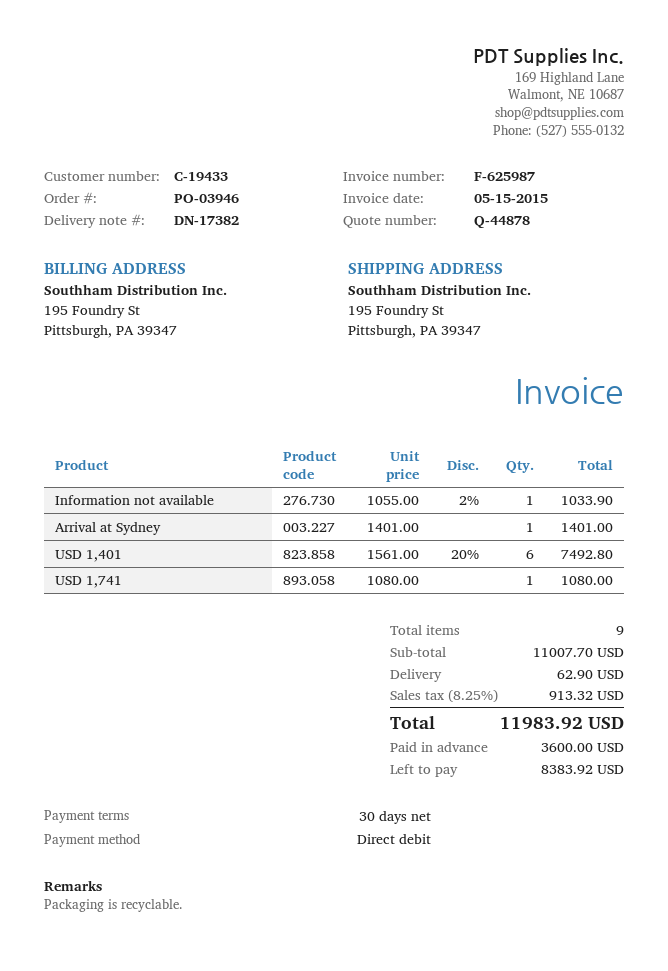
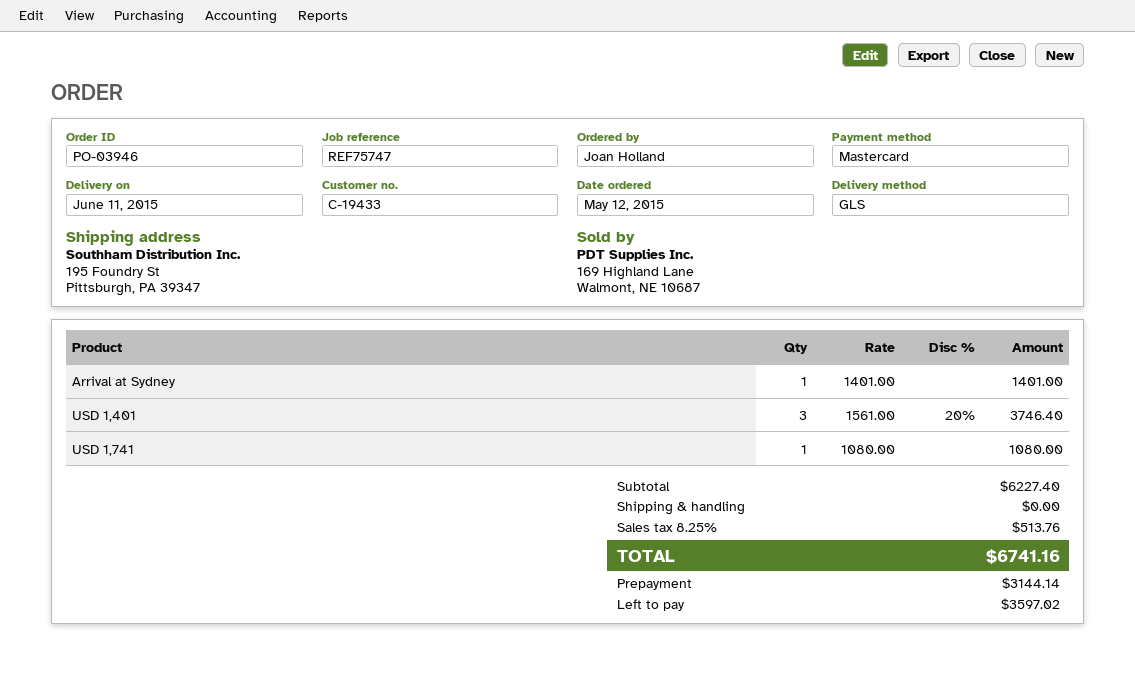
payment method: direct debit -> Mastercard
Information not available: 1 x 1055.00 - 2% = 1033.90 -> none
USD 1,401: 6 x 1561.00 - 20% = 7492.80 -> 3 x 1561.00 - 20% = 3746.40
subtotal: 11007.70 -> 6227.40
shipping: 62.90 -> 0.00
tax: 8.25% = 913.32 -> 8.25% = 513.76
total: 11983.92 -> 6741.16
deposit: 3600.00 -> 3144.14
balance: 8383.92 -> 3597.02

